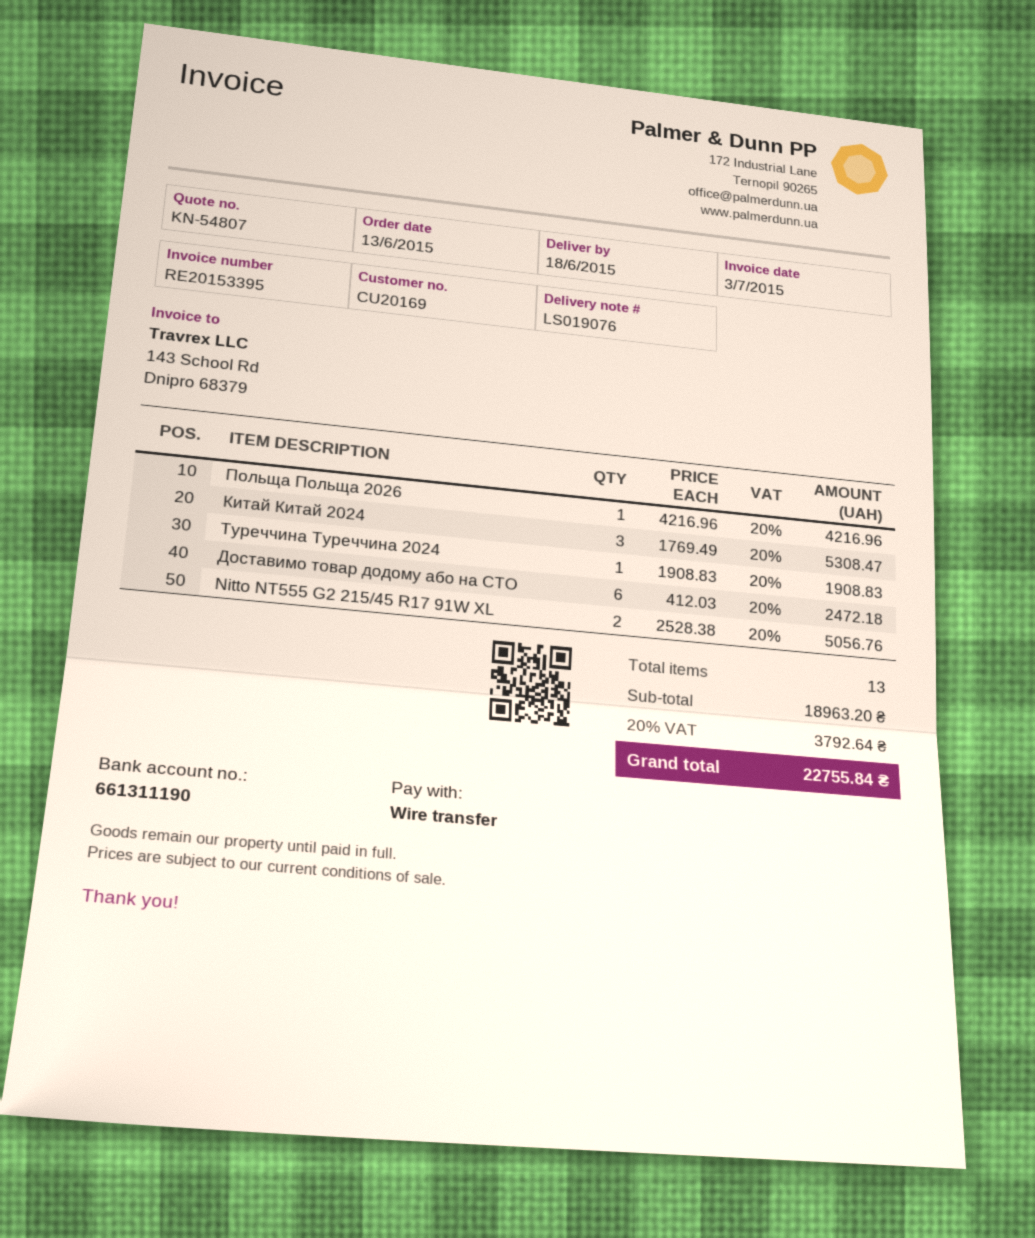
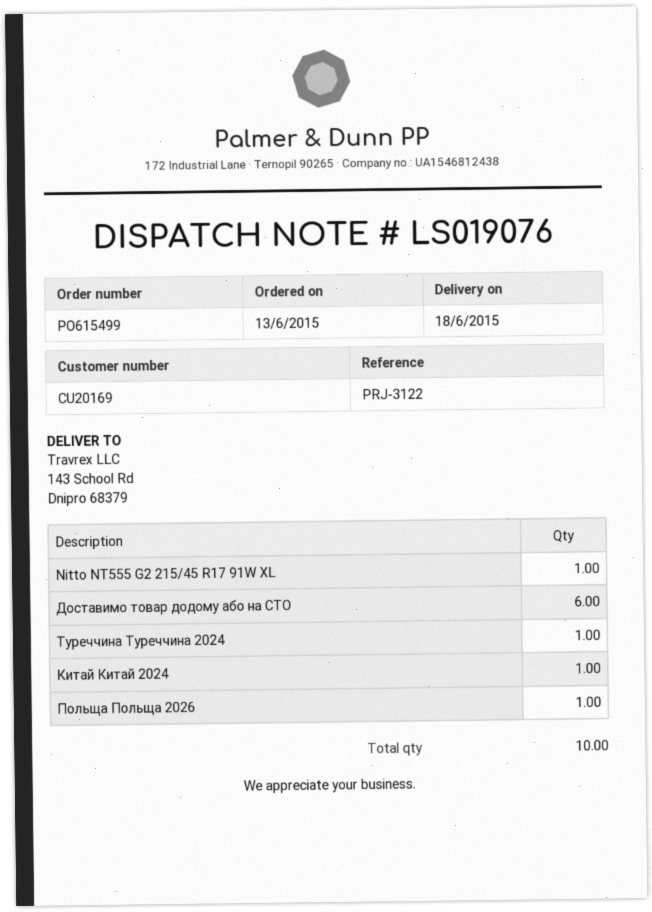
Китай Китай 2024: 3 -> 1
Nitto NT555 G2 215/45 R17 91W XL: 2 -> 1
total quantity: 13 -> 10

